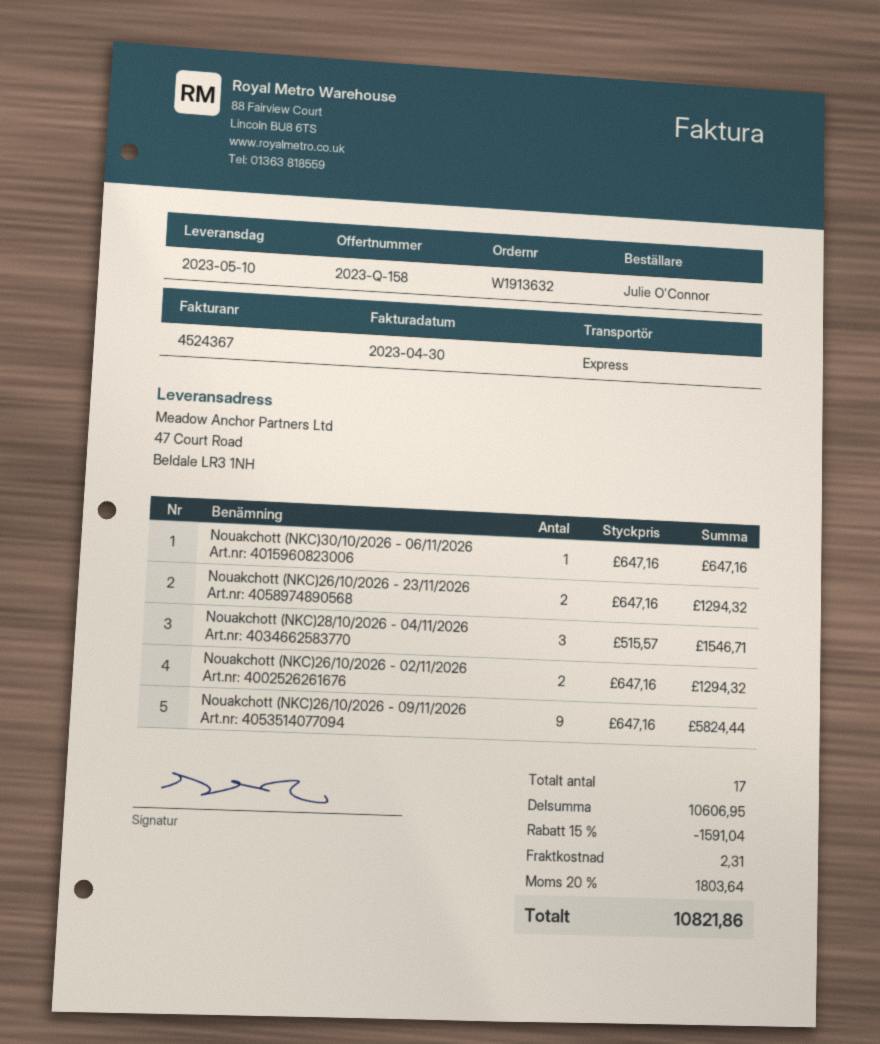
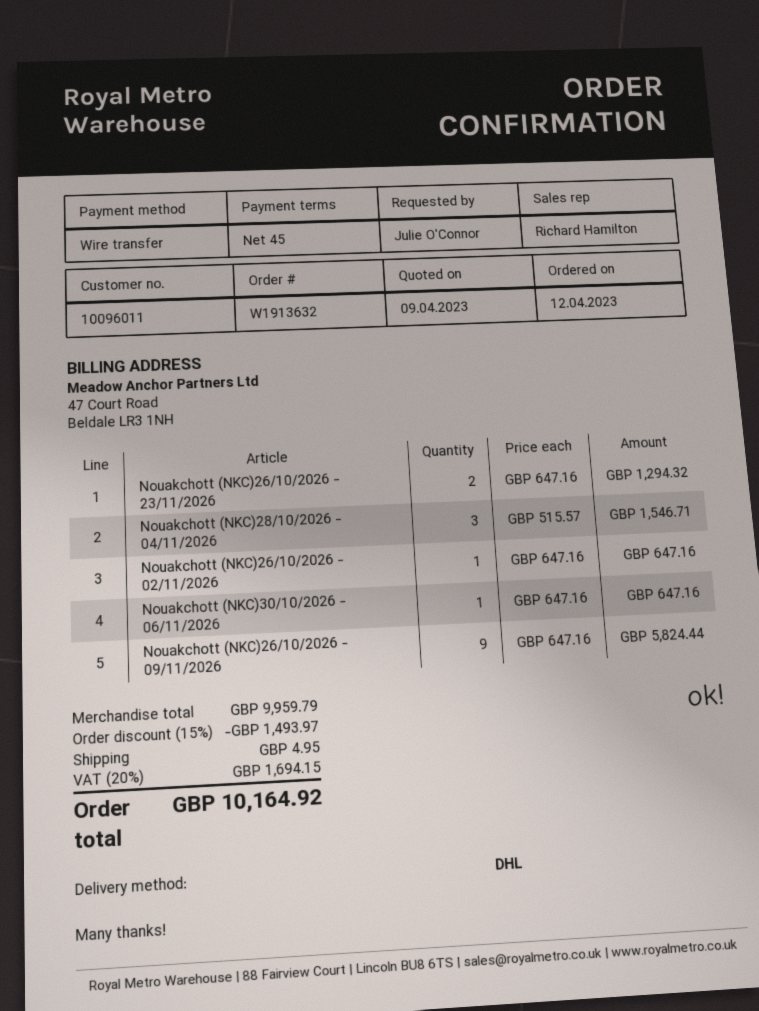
shipping method: express -> DHL
Nouakchott (NKC)26/10/2026 - 02/11/2026: 2 x 647.16 = 1294.32 -> 1 x 647.16 = 647.16
subtotal: 10606.95 -> 9959.79
discount: 15% = 1591.04 -> 15% = 1493.97
shipping: 2.31 -> 4.95
tax: 20% = 1803.64 -> 20% = 1694.15
total: 10821.86 -> 10164.92

